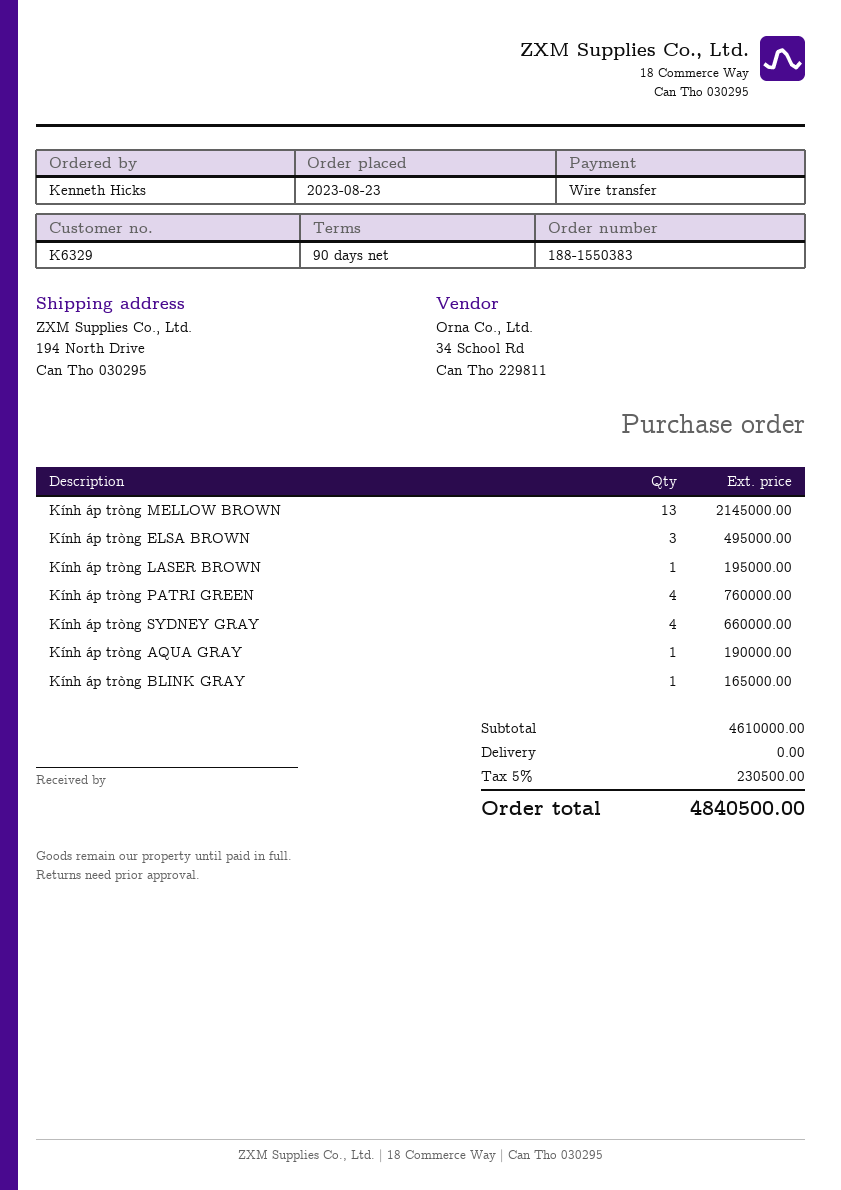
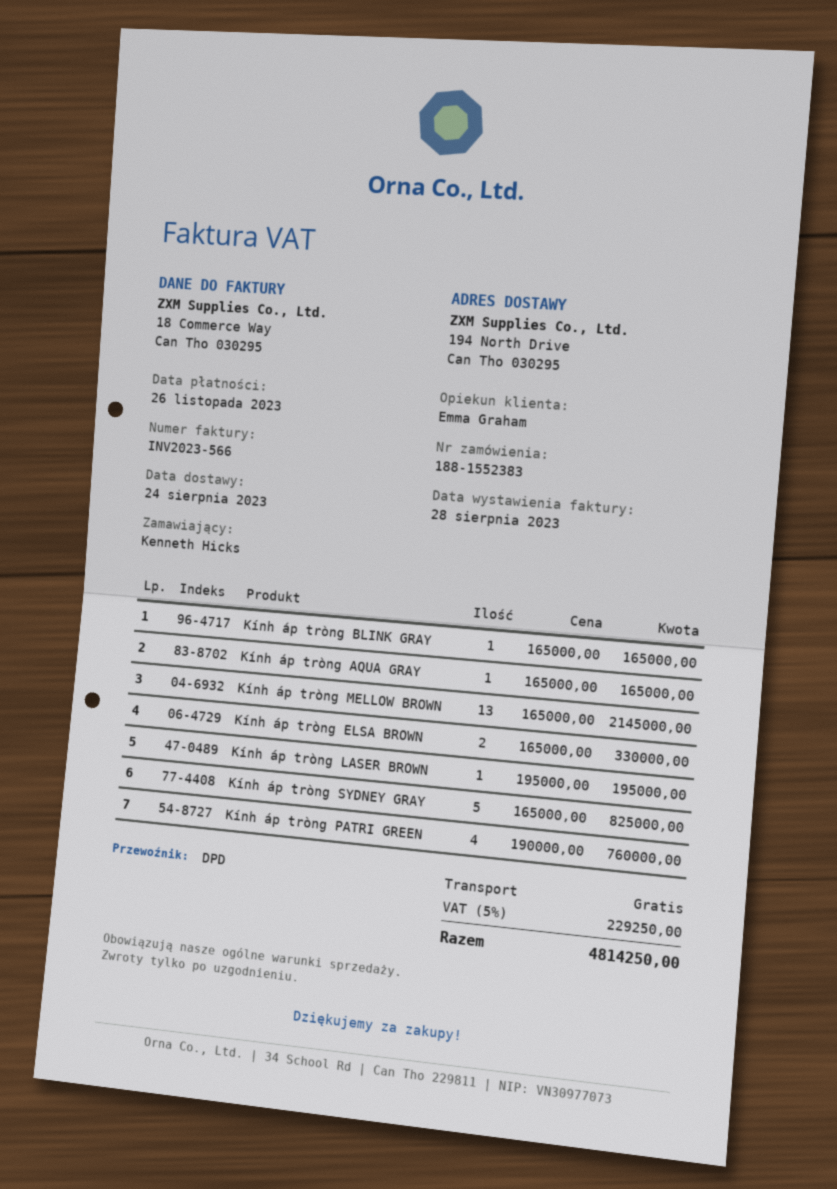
order number: 188-1550383 -> 188-1552383
Kính áp tròng ELSA BROWN: 3 for 495000.00 -> 2 for 330000.00
Kính áp tròng SYDNEY GRAY: 4 for 660000.00 -> 5 for 825000.00
Kính áp tròng AQUA GRAY: 1 for 190000.00 -> 1 for 165000.00
tax: 5% = 230500.00 -> 5% = 229250.00
total: 4840500.00 -> 4814250.00

